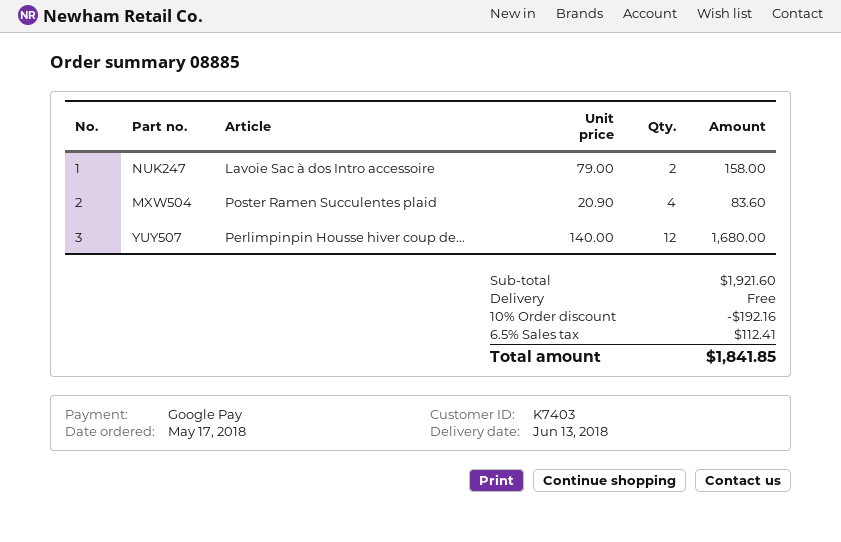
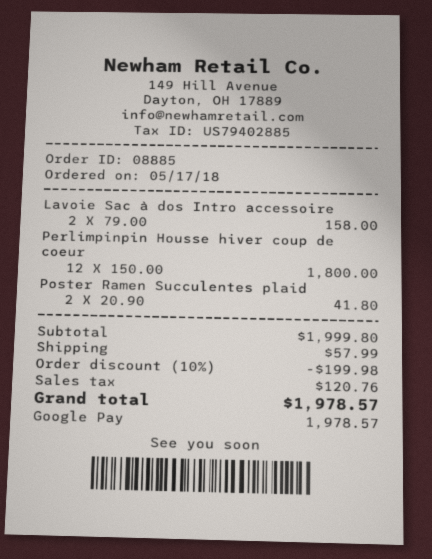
Poster Ramen Succulentes plaid: 4 x 20.90 = 83.60 -> 2 x 20.90 = 41.80
Perlimpinpin Housse hiver coup de...: 12 x 140.00 = 1680.00 -> 12 x 150.00 = 1800.00
subtotal: 1921.60 -> 1999.80
discount: 10% = 192.16 -> 10% = 199.98
shipping: 0.00 -> 57.99
tax: 112.41 -> 120.76
total: 1841.85 -> 1978.57

